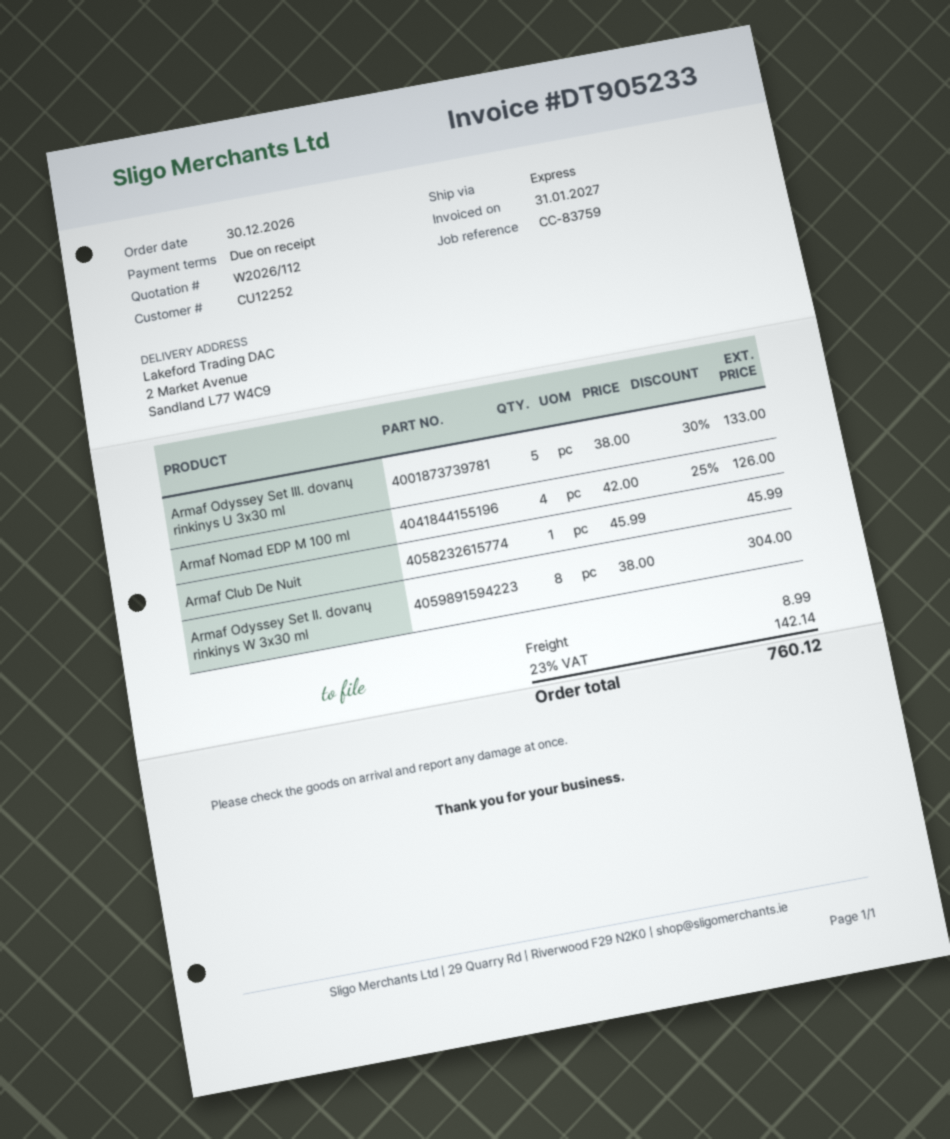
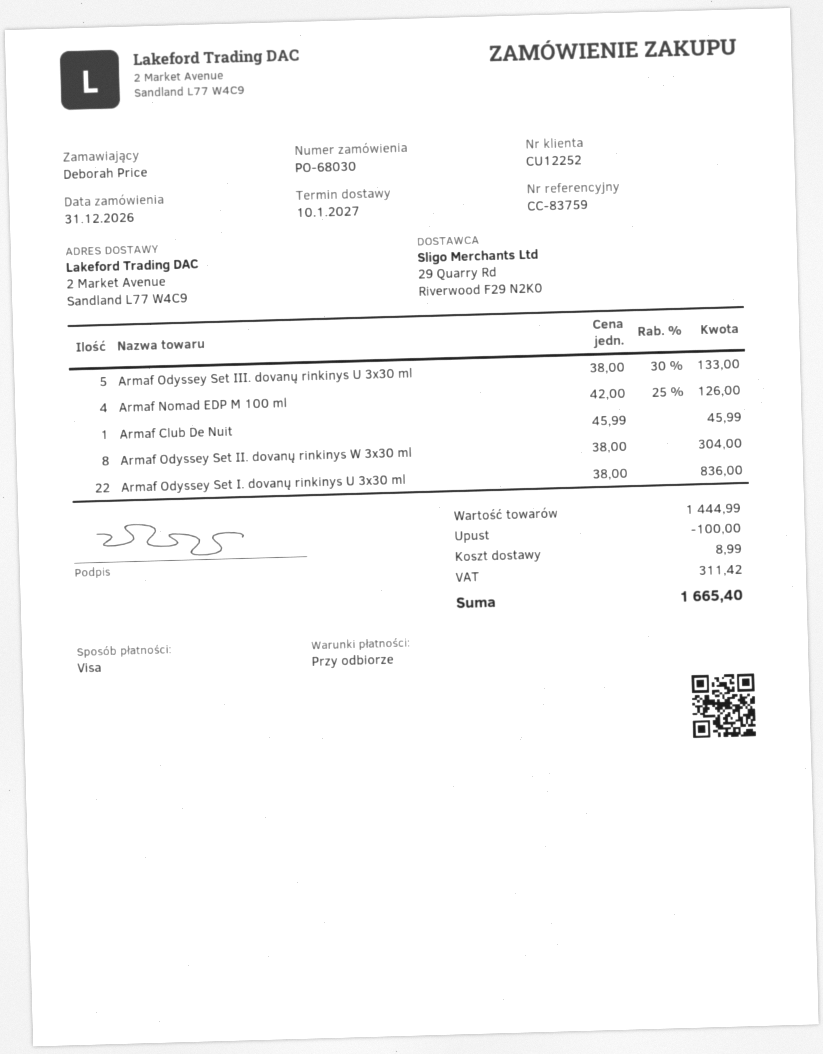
order date: 2026-12-30 -> 2026-12-31
Armaf Odyssey Set I. dovanų rinkinys U 3x30 ml: none -> 22 x 38.00 = 836.00
discount: none -> 100.00
tax: 142.14 -> 311.42
total: 760.12 -> 1665.40

